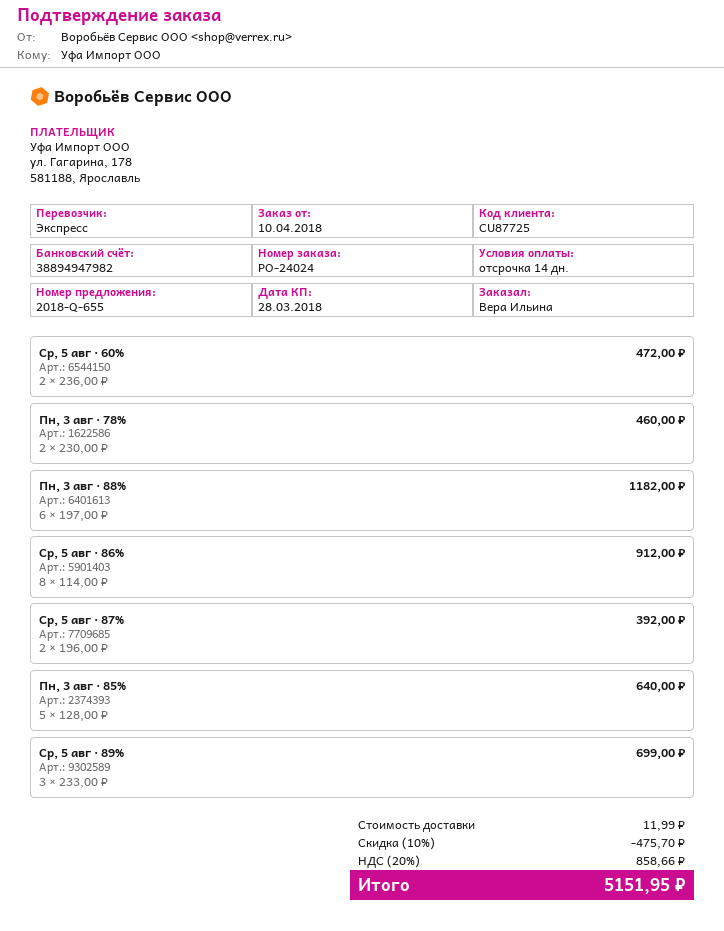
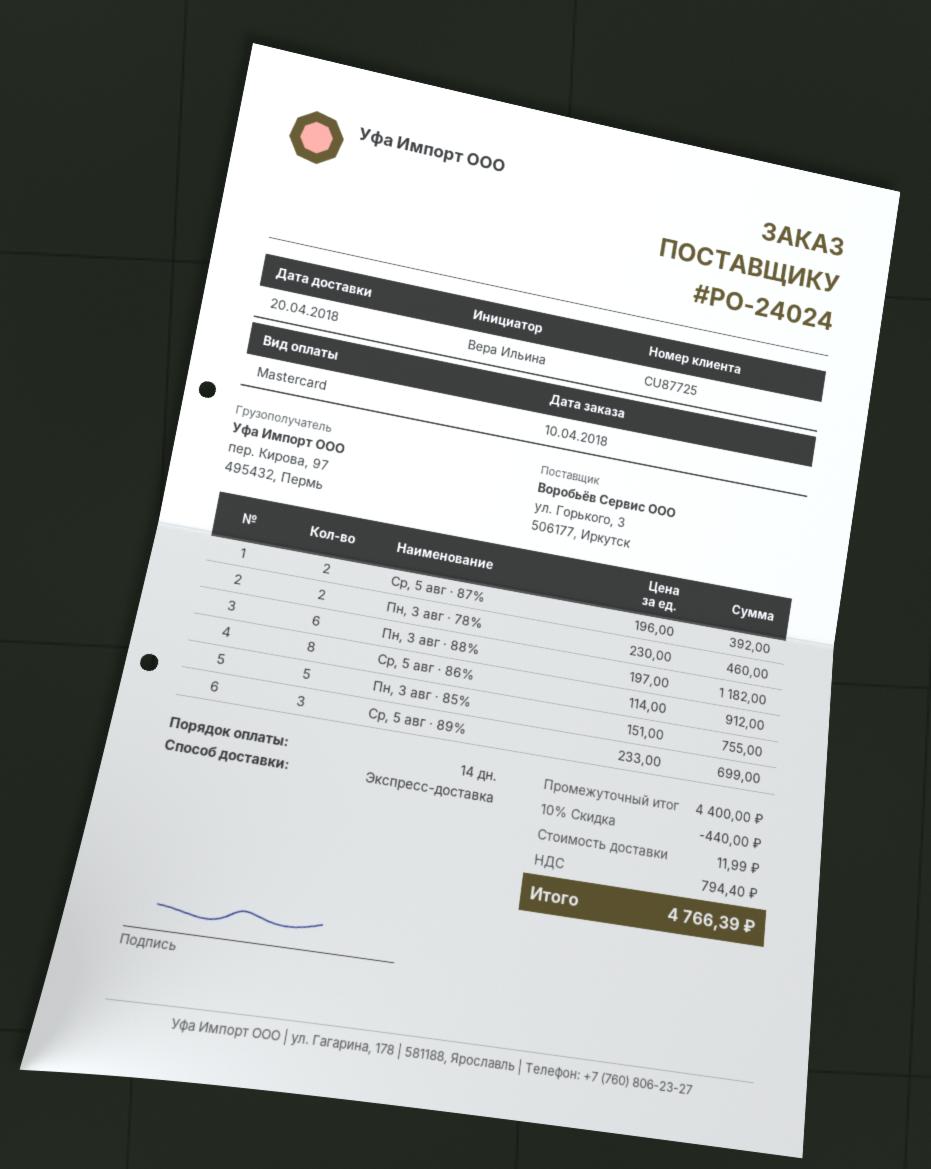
Ср, 5 авг · 60%: 2 x 236.00 = 472.00 -> none
Пн, 3 авг · 85%: 5 x 128.00 = 640.00 -> 5 x 151.00 = 755.00
discount: 10% = 475.70 -> 10% = 440.00
tax: 858.66 -> 794.40
total: 5151.95 -> 4766.39

